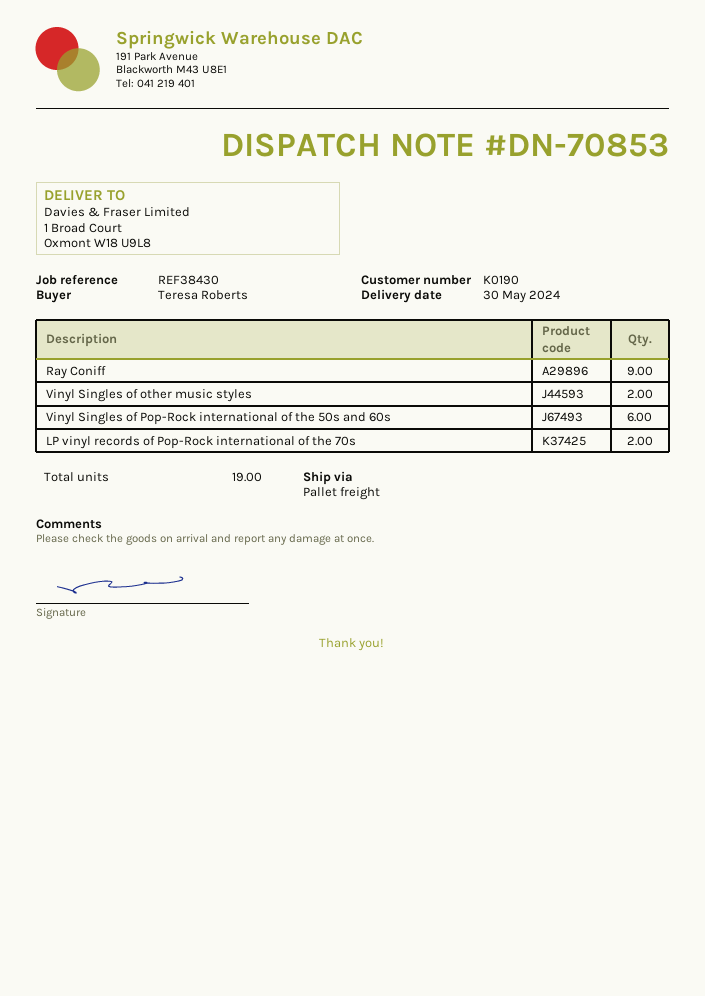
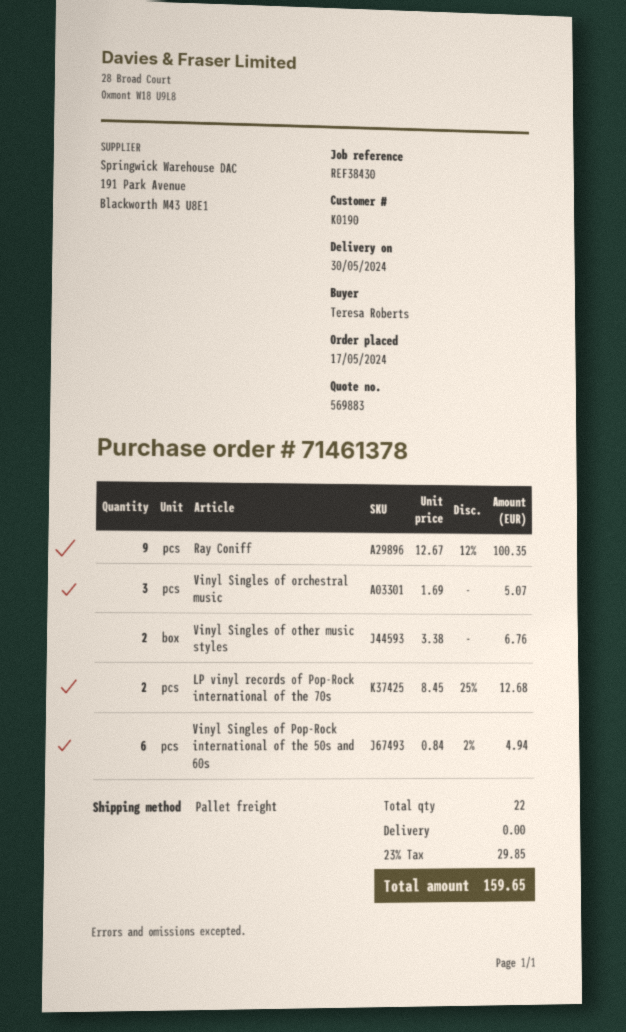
Vinyl Singles of orchestral music: none -> 3
total quantity: 19 -> 22

